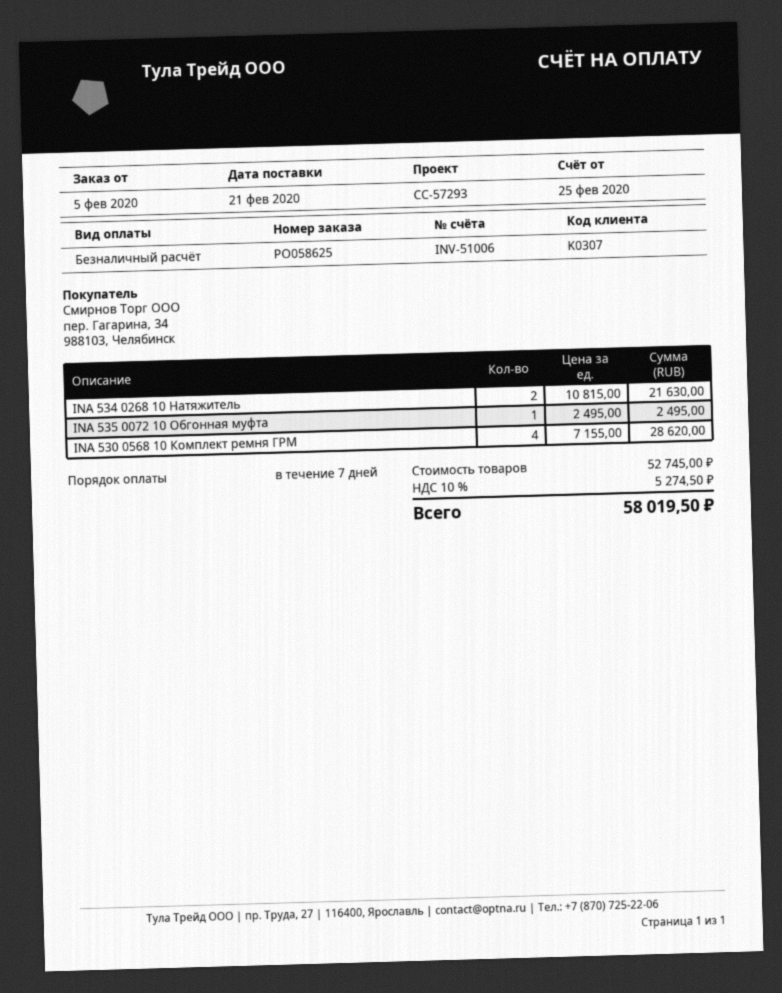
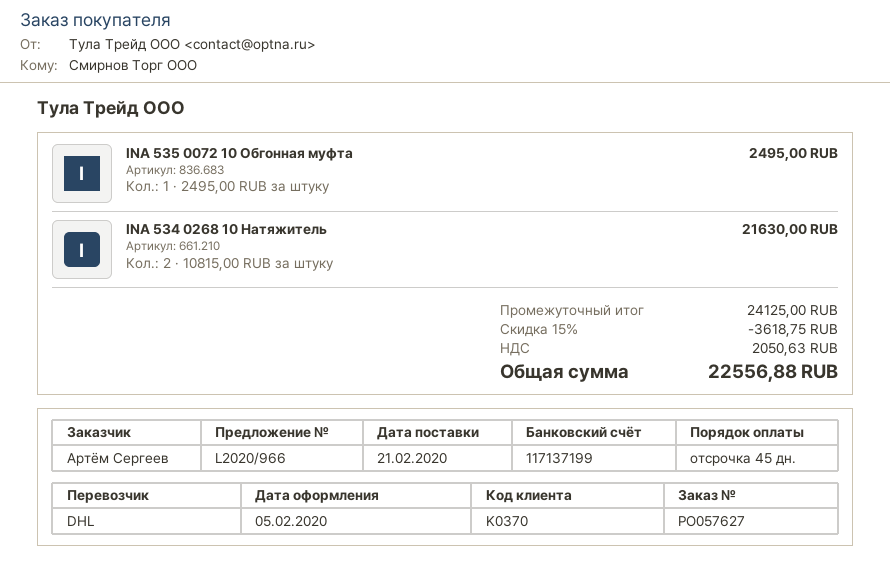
order number: PO058625 -> PO057627
payment terms: 7 days -> 45 days
customer number: K0307 -> K0370
INA 530 0568 10 Комплект ремня ГРМ: 4 x 7155.00 = 28620.00 -> none
subtotal: 52745.00 -> 24125.00
discount: none -> 15% = 3618.75
tax: 5274.50 -> 2050.63
total: 58019.50 -> 22556.88

